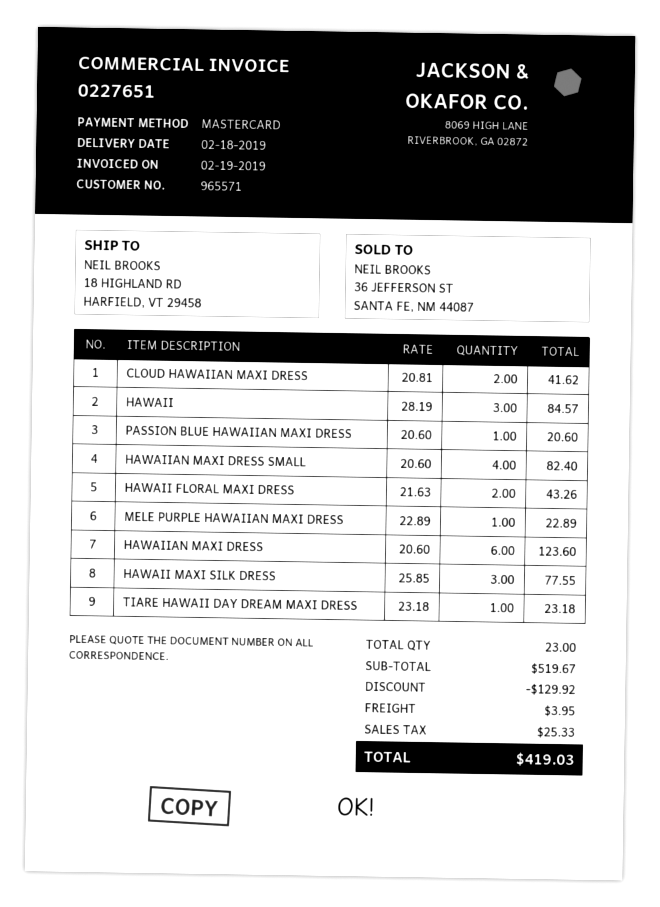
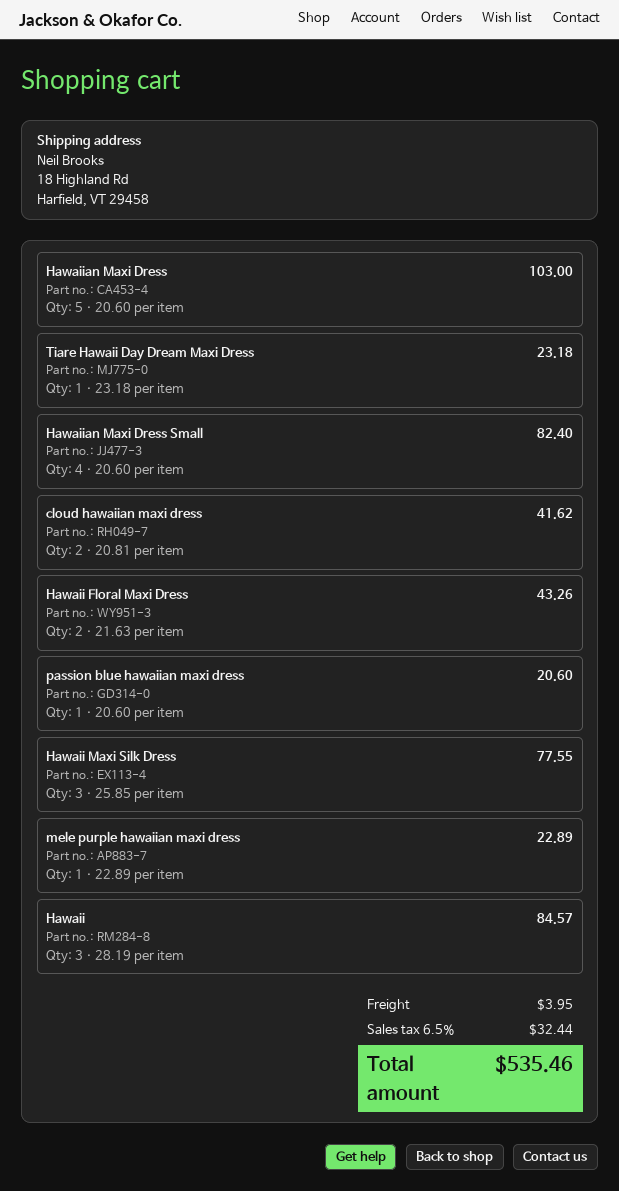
HAWAIIAN MAXI DRESS: 6 x 20.60 = 123.60 -> 5 x 20.60 = 103.00
discount: 129.92 -> none
tax: 25.33 -> 32.44
total: 419.03 -> 535.46

